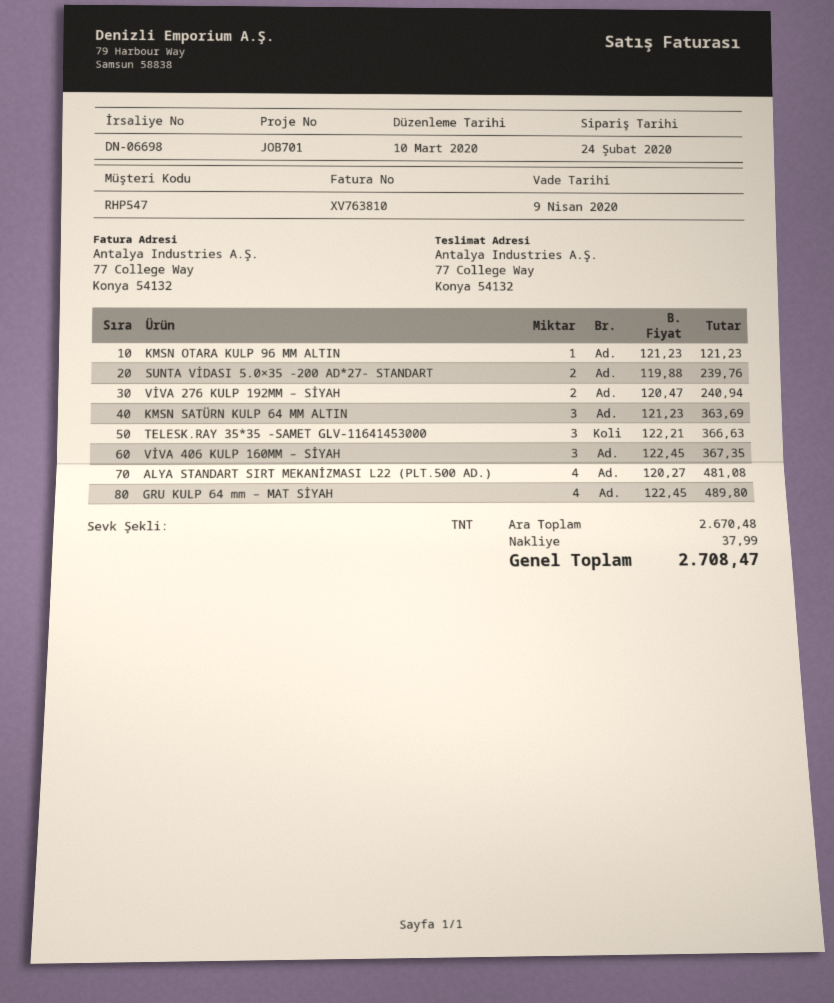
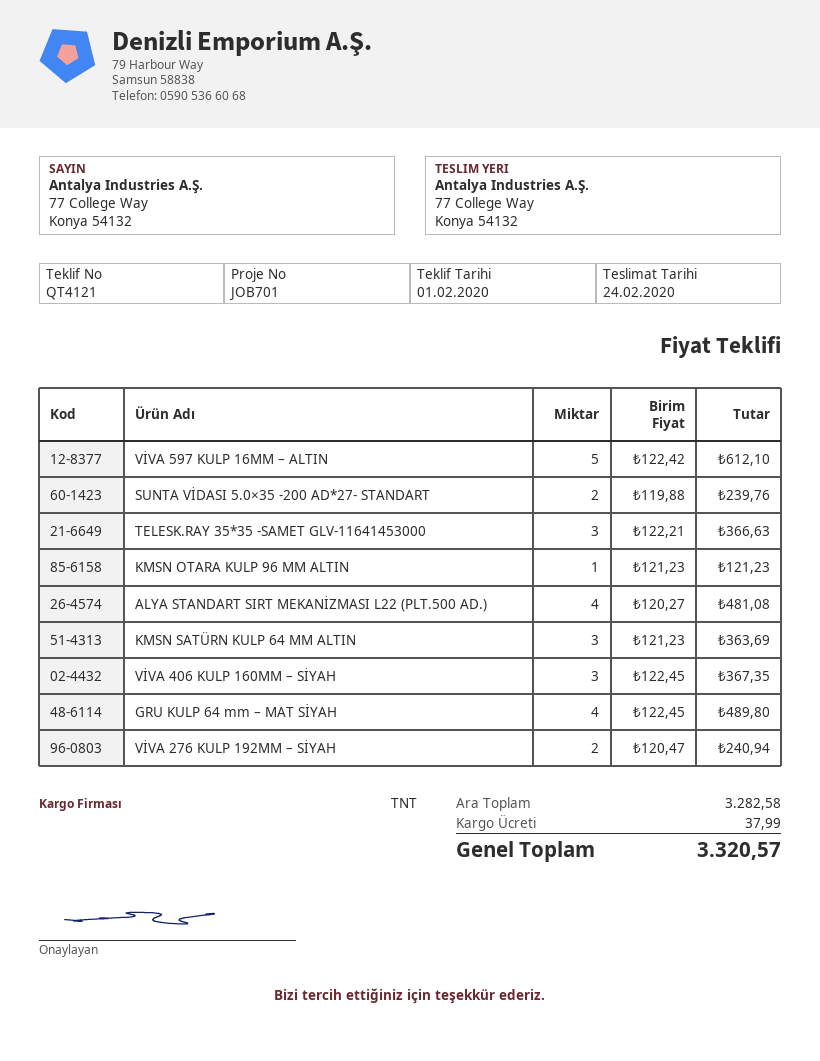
VİVA 597 KULP 16MM – ALTIN: none -> 5 x 122.42 = 612.10
subtotal: 2670.48 -> 3282.58
total: 2708.47 -> 3320.57

